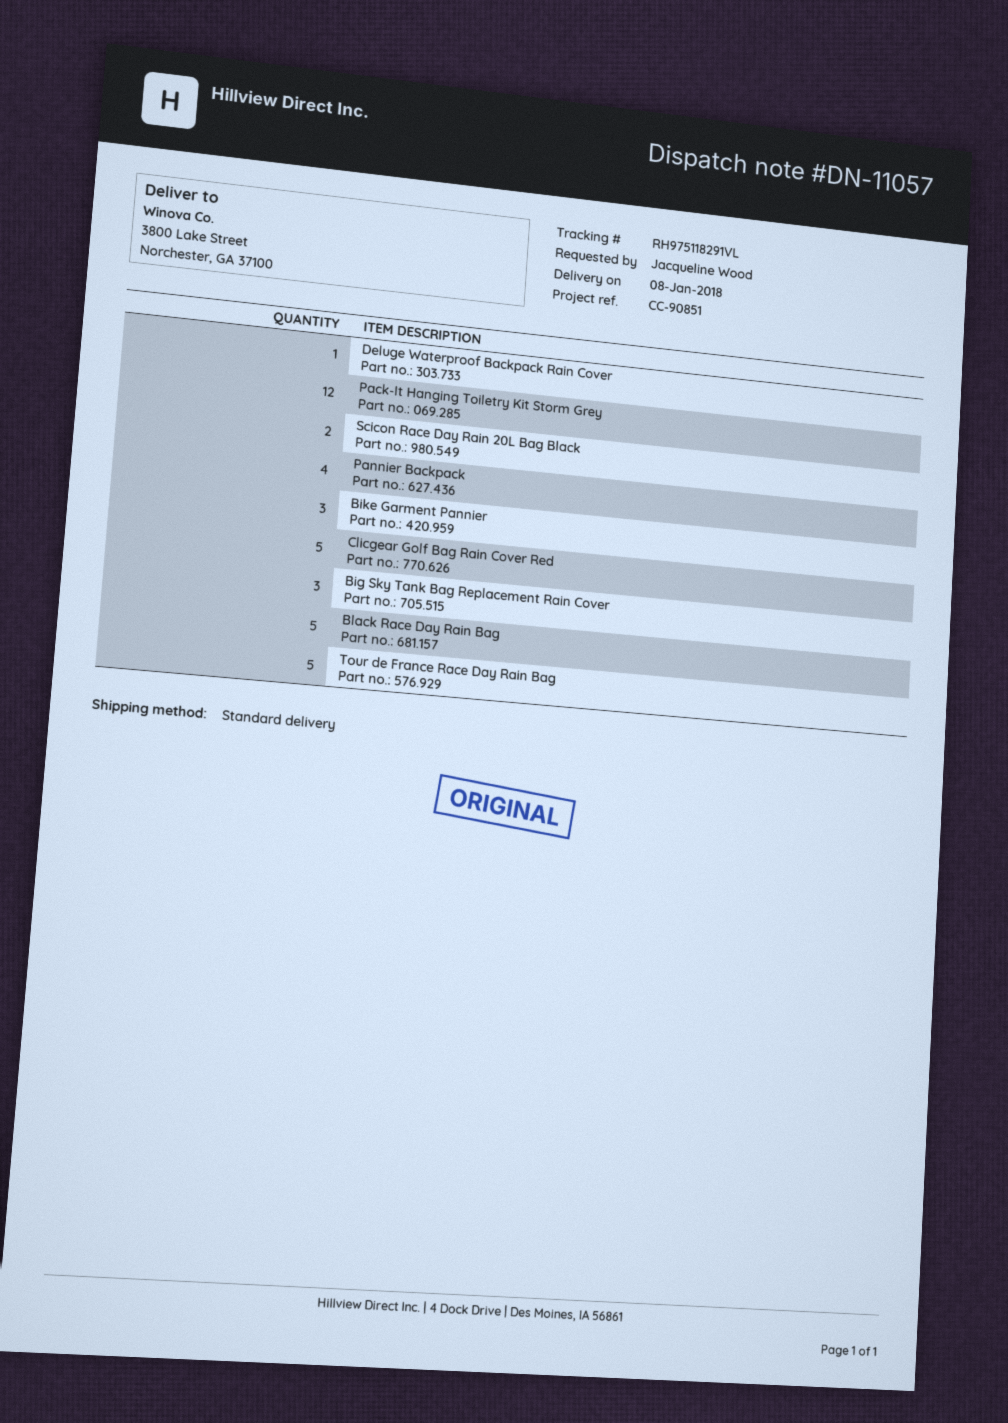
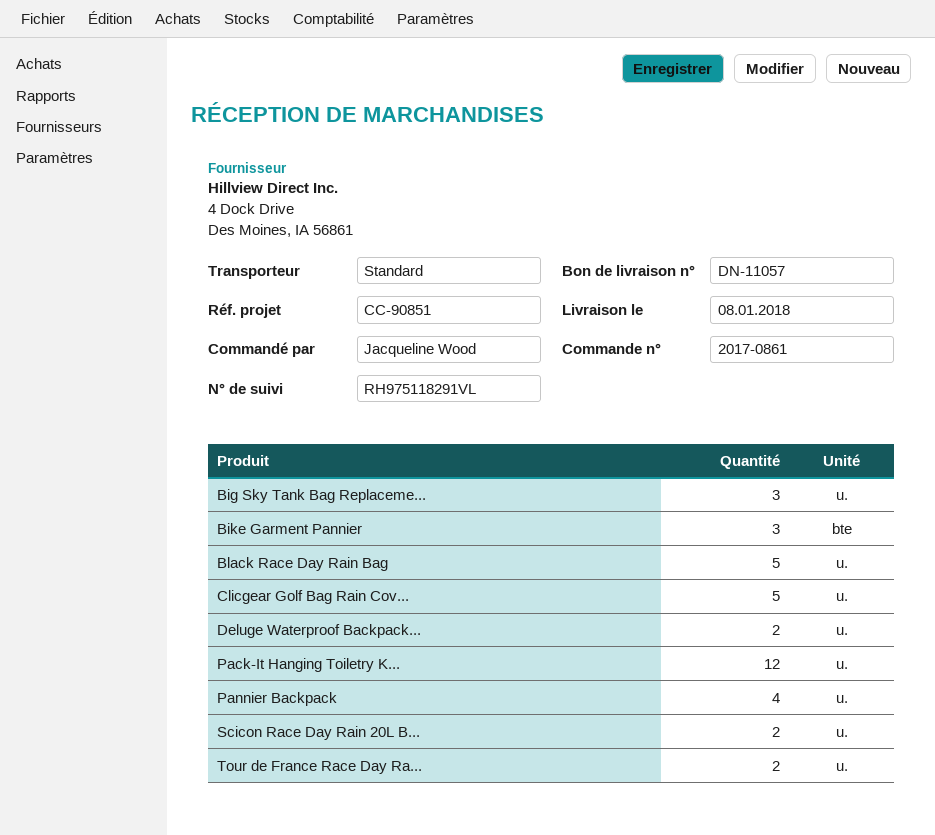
Deluge Waterproof Backpack Rain Cover: 1 -> 2
Tour de France Race Day Rain Bag: 5 -> 2

